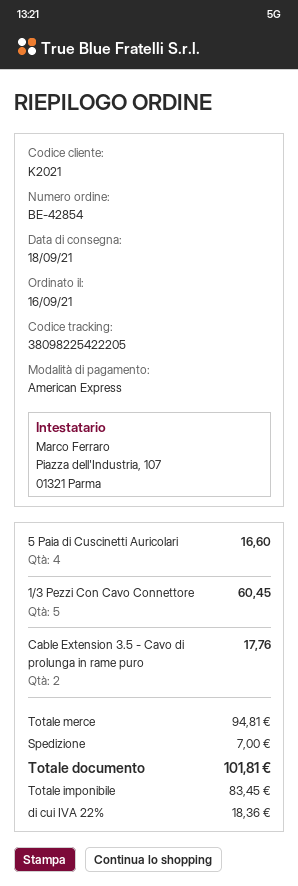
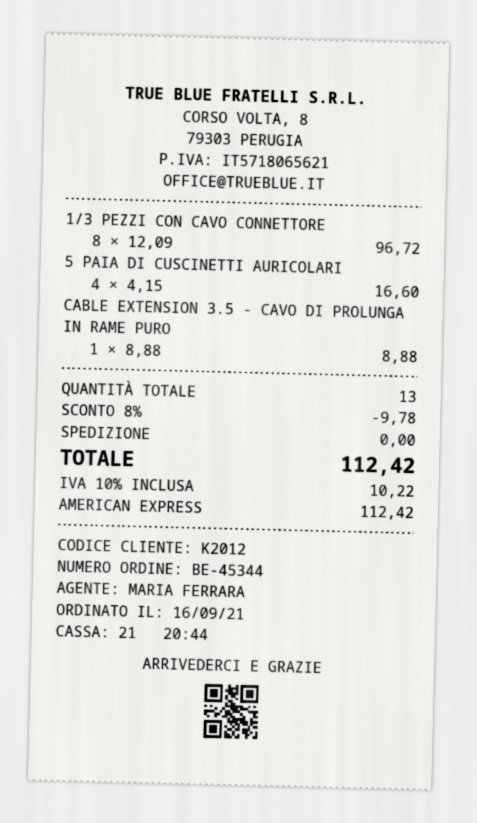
order number: BE-42854 -> BE-45344
customer number: K2021 -> K2012
1/3 Pezzi Con Cavo Connettore: 5 for 60.45 -> 8 for 96.72
Cable Extension 3.5 - Cavo di prolunga in rame puro: 2 for 17.76 -> 1 for 8.88
discount: none -> 8% = 9.78
shipping: 7.00 -> 0.00
tax: 22% = 18.36 -> 10% = 10.22
total: 101.81 -> 112.42

